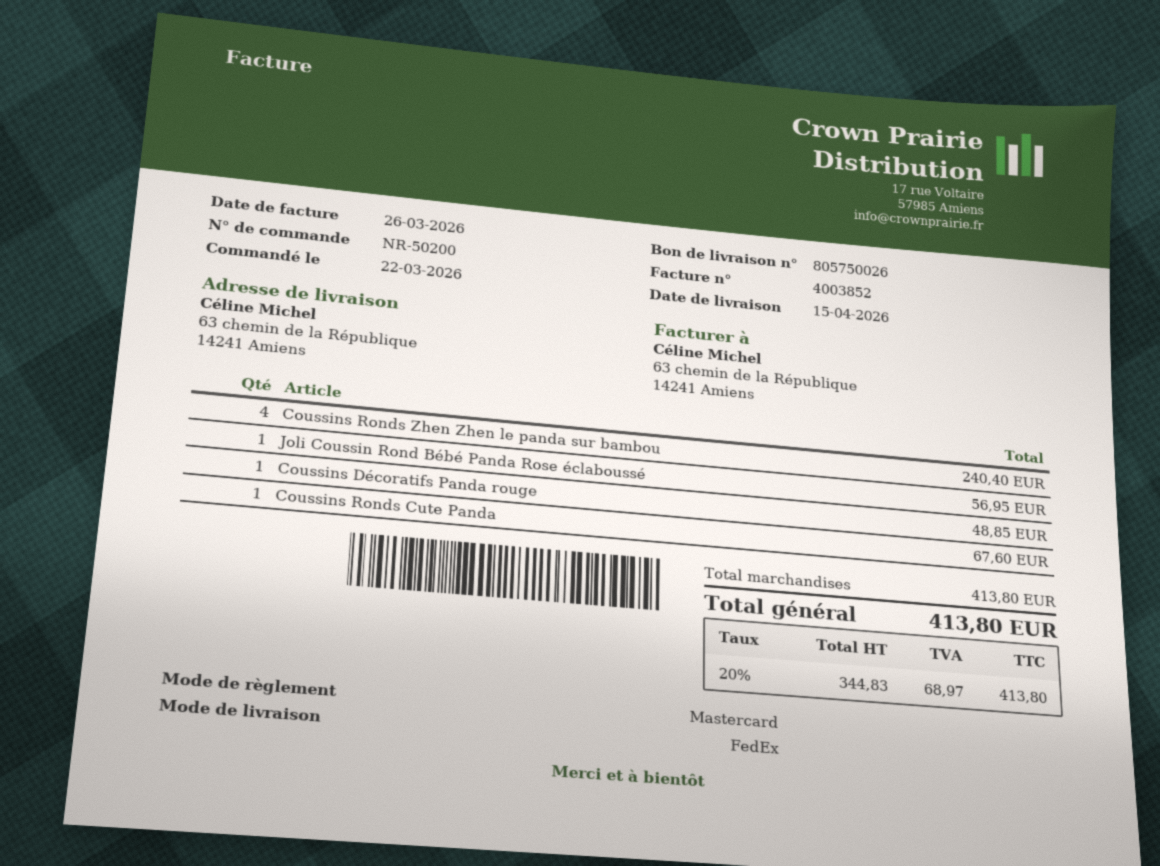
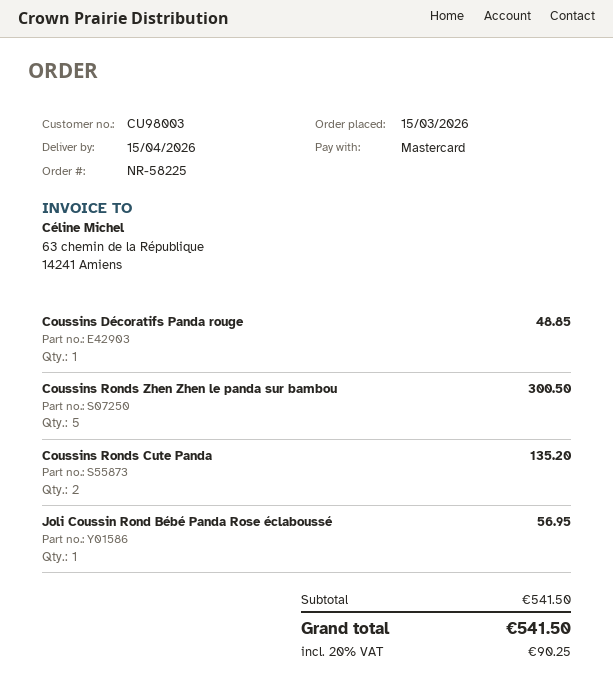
order number: NR-50200 -> NR-58225
order date: 2026-03-22 -> 2026-03-15
Coussins Ronds Zhen Zhen le panda sur bambou: 4 for 240.40 -> 5 for 300.50
Coussins Ronds Cute Panda: 1 for 67.60 -> 2 for 135.20
subtotal: 413.80 -> 541.50
tax: 20% = 68.97 -> 20% = 90.25
total: 413.80 -> 541.50

